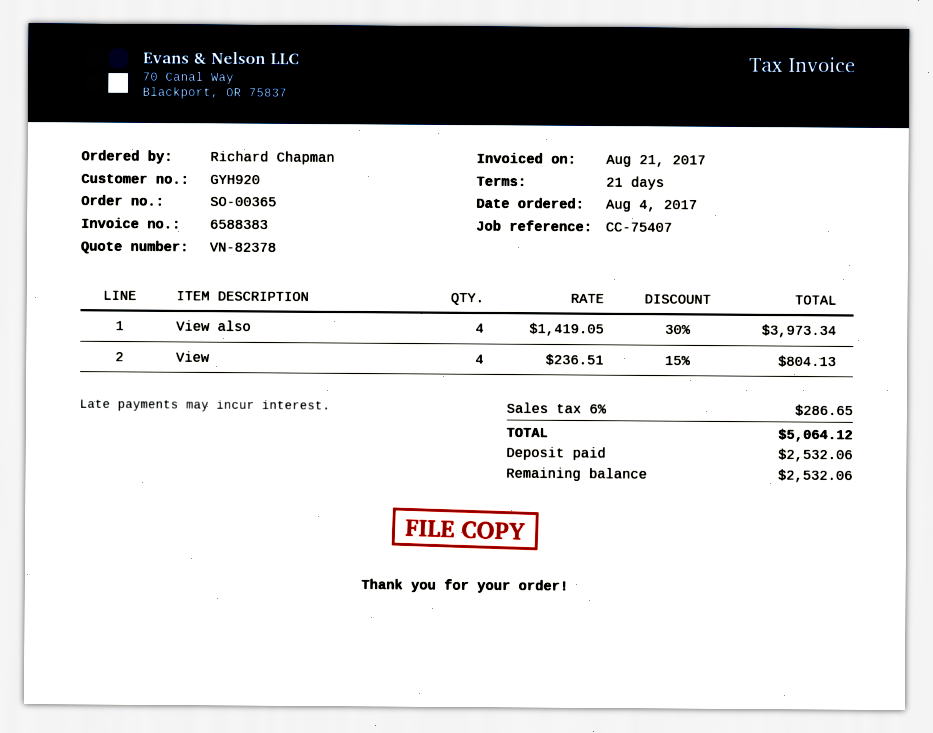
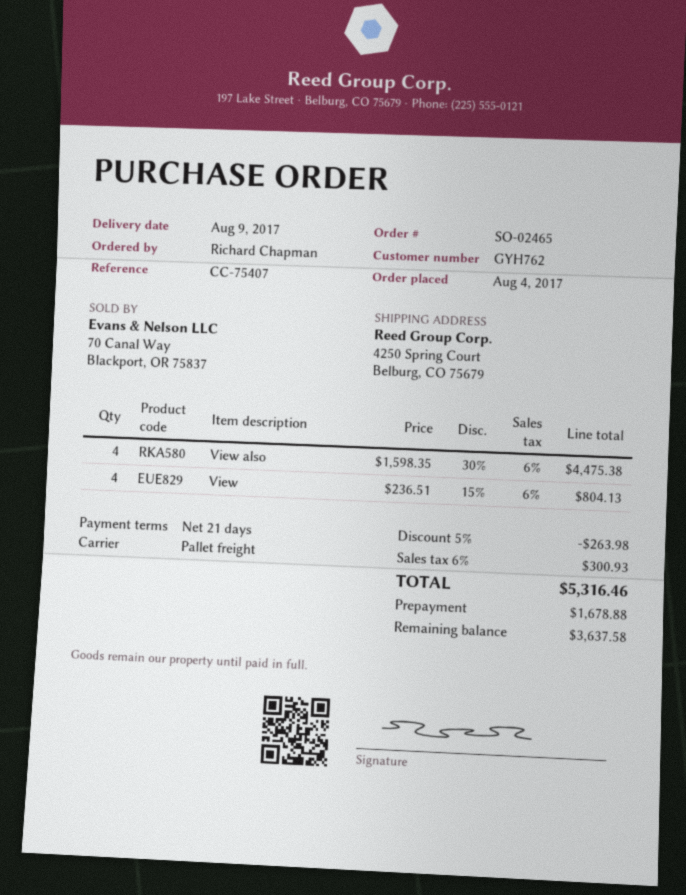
order number: SO-00365 -> SO-02465
customer number: GYH920 -> GYH762
View also: 4 x 1419.05 - 30% = 3973.34 -> 4 x 1598.35 - 30% = 4475.38
discount: none -> 5% = 263.98
tax: 6% = 286.65 -> 6% = 300.93
total: 5064.12 -> 5316.46
deposit: 2532.06 -> 1678.88
balance: 2532.06 -> 3637.58

